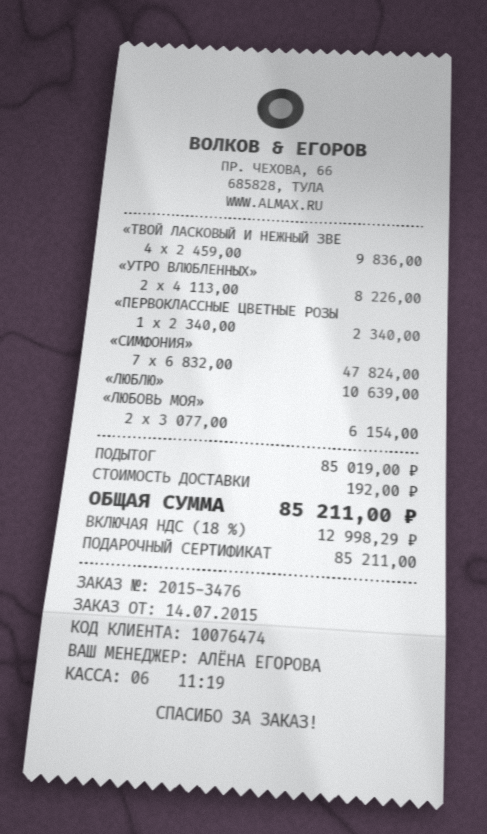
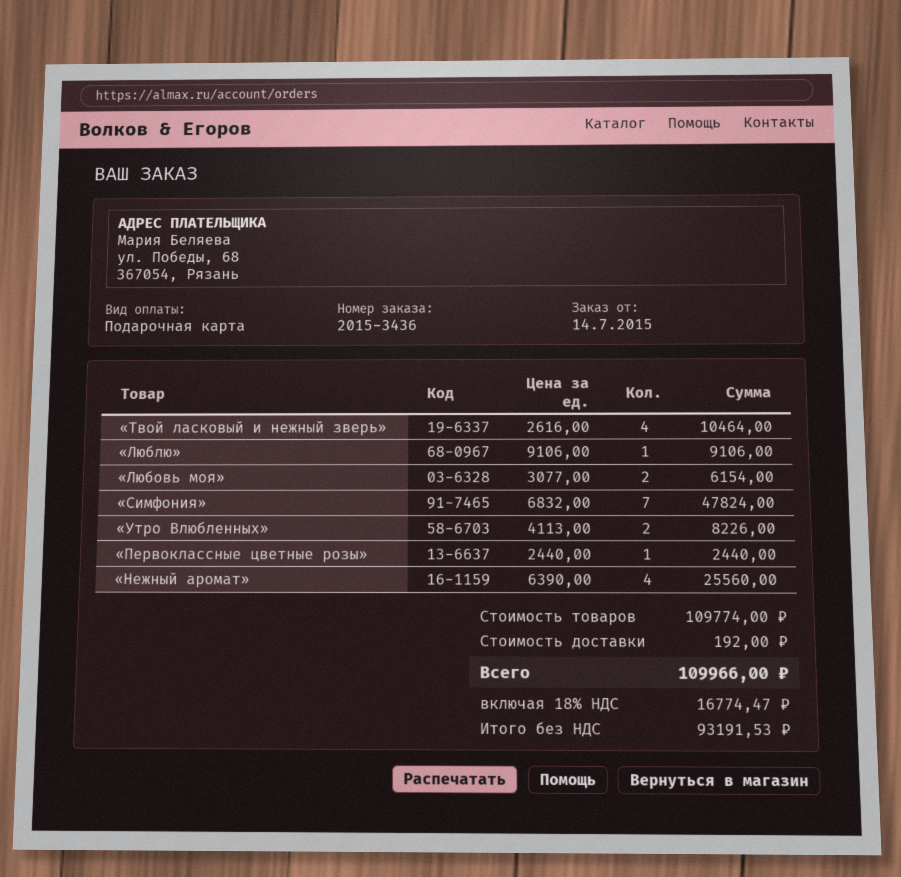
order number: 2015-3476 -> 2015-3436
«ТВОЙ ЛАСКОВЫЙ И НЕЖНЫЙ ЗВЕ: 4 x 2459.00 = 9836.00 -> 4 x 2616.00 = 10464.00
«ПЕРВОКЛАССНЫЕ ЦВЕТНЫЕ РОЗЫ: 1 x 2340.00 = 2340.00 -> 1 x 2440.00 = 2440.00
«ЛЮБЛЮ»: 1 x 10639.00 = 10639.00 -> 1 x 9106.00 = 9106.00
«Нежный аромат»: none -> 4 x 6390.00 = 25560.00
subtotal: 85019.00 -> 109774.00
tax: 18% = 12998.29 -> 18% = 16774.47
total: 85211.00 -> 109966.00

